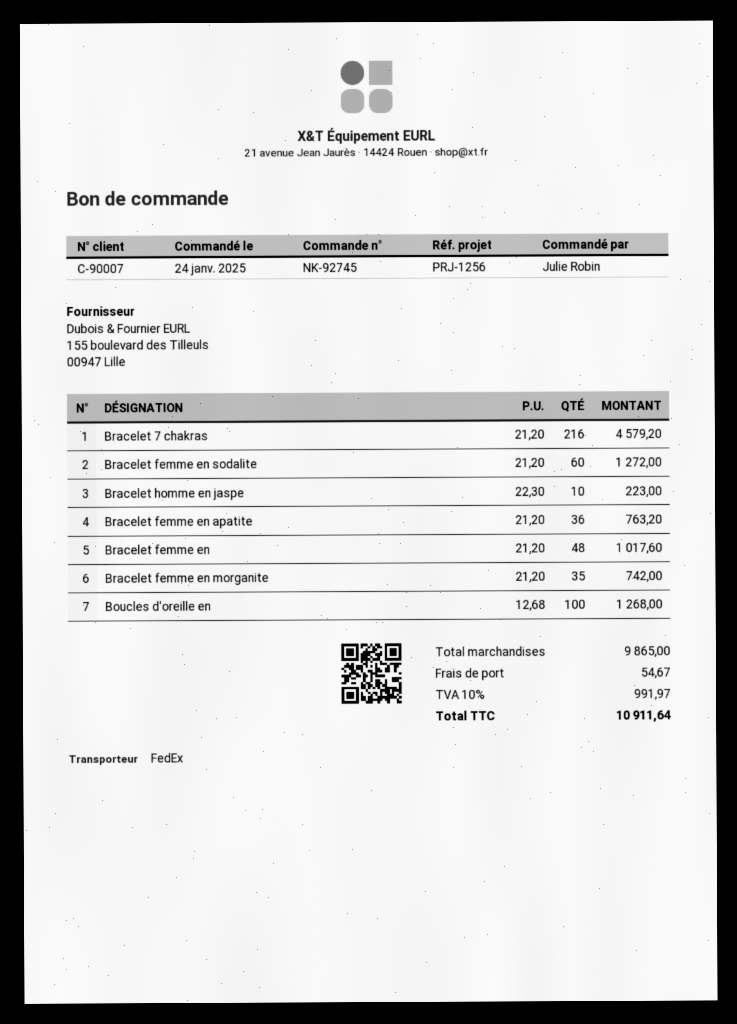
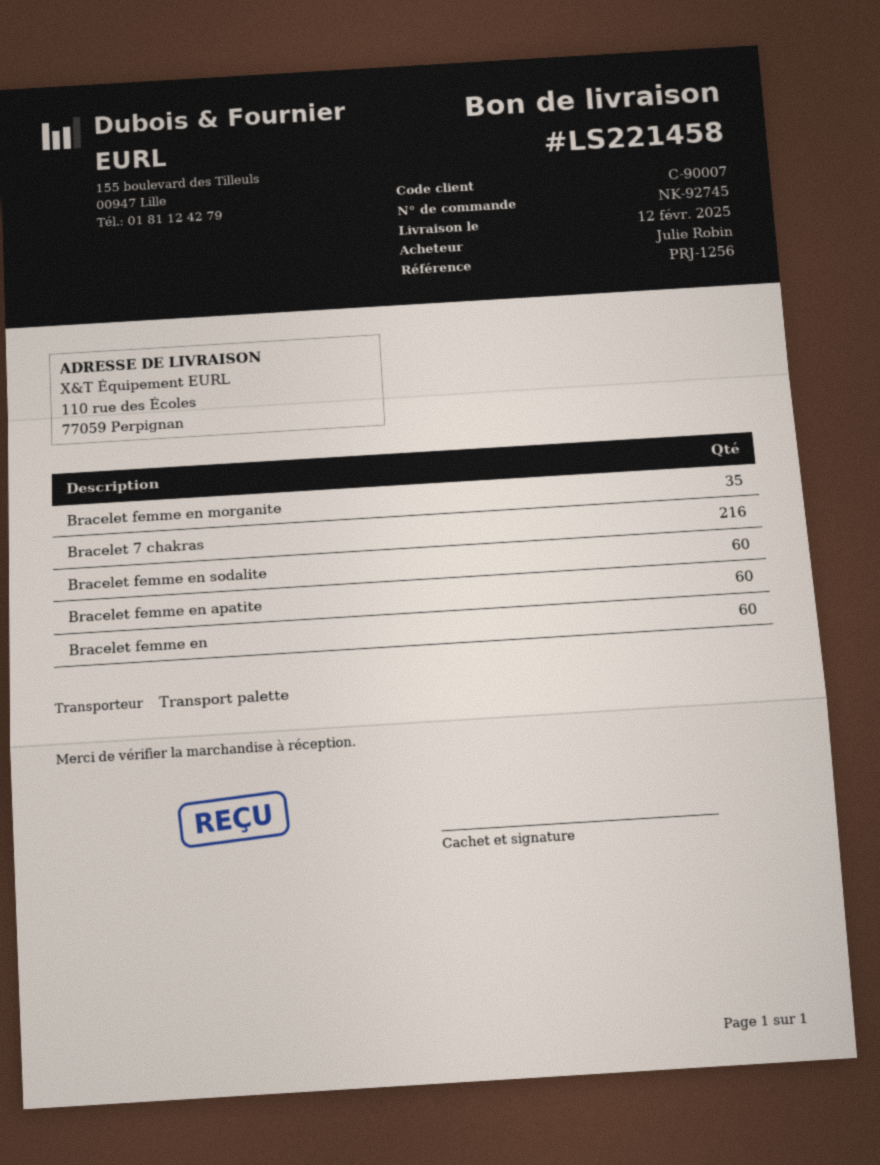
shipping method: FedEx -> pallet freight
Bracelet homme en jaspe: 10 -> none
Bracelet femme en apatite: 36 -> 60
Bracelet femme en: 48 -> 60
Boucles d'oreille en: 100 -> none

